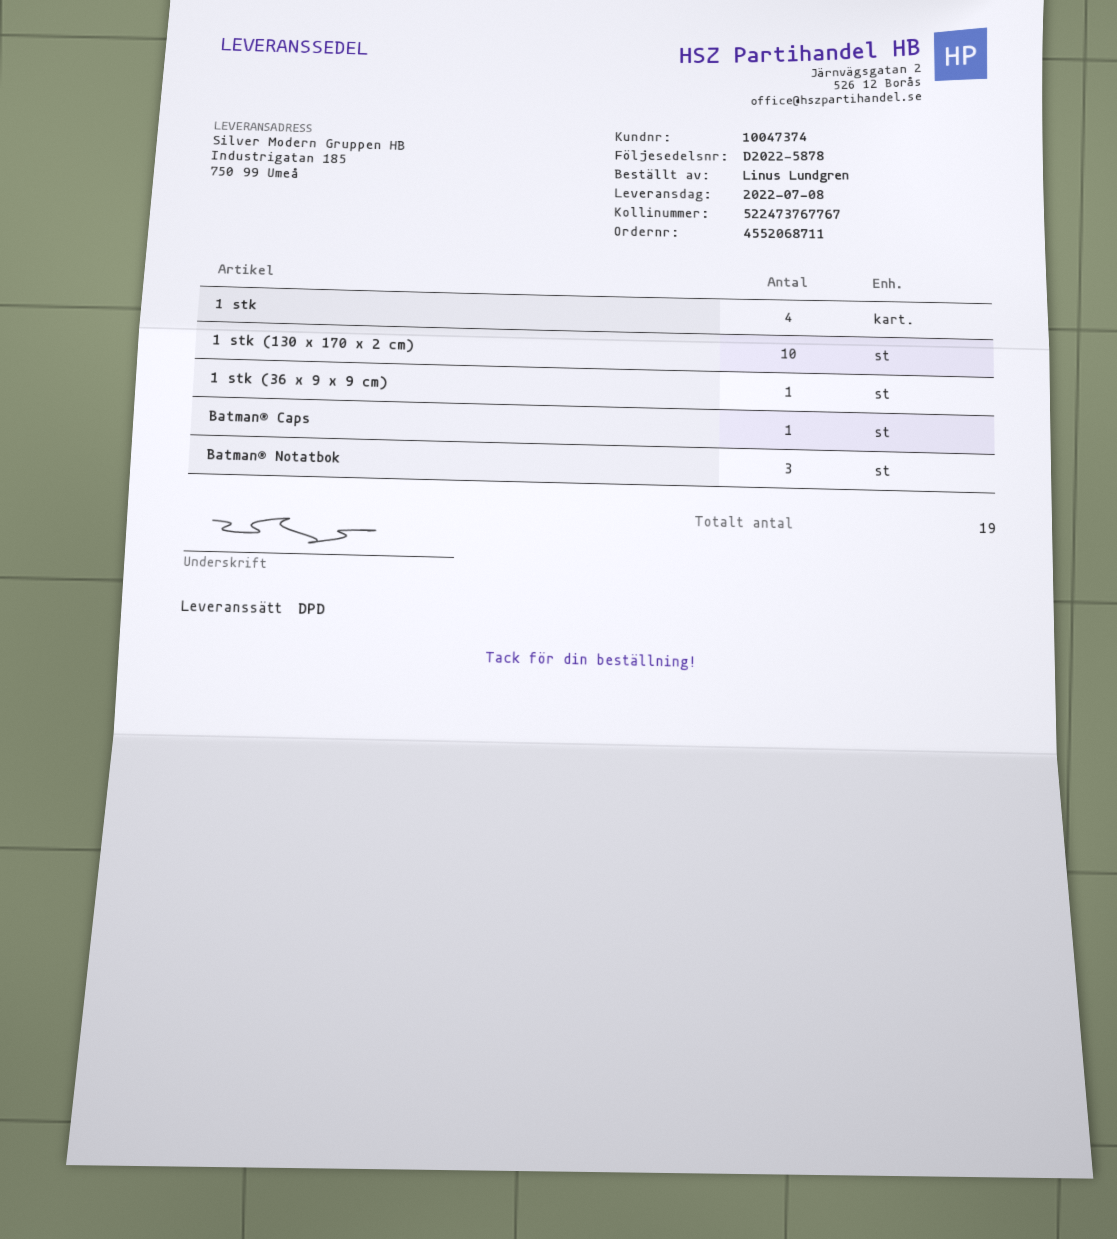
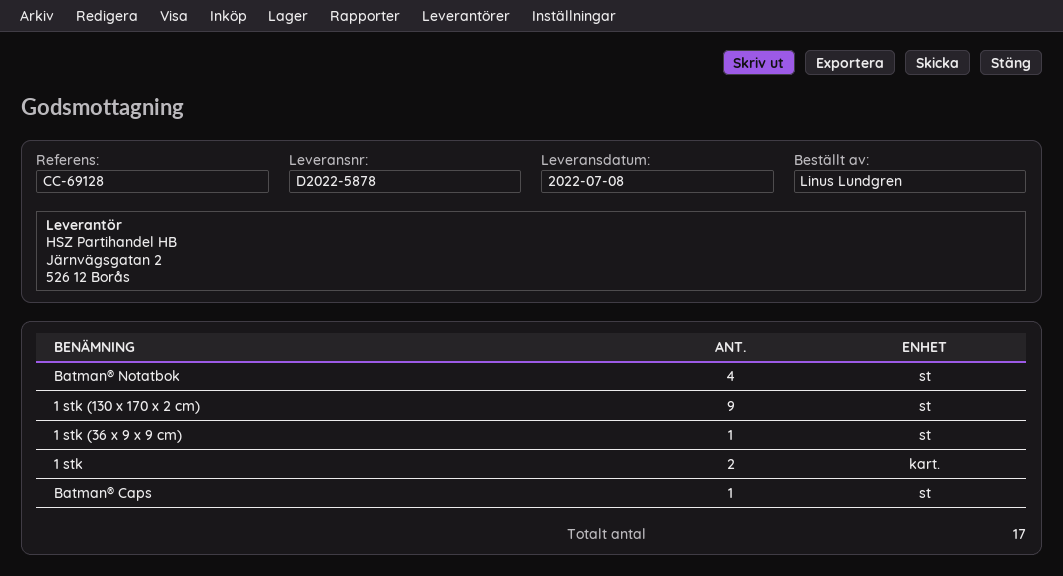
1 stk: 4 -> 2
1 stk (130 x 170 x 2 cm): 10 -> 9
Batman® Notatbok: 3 -> 4
total quantity: 19 -> 17

